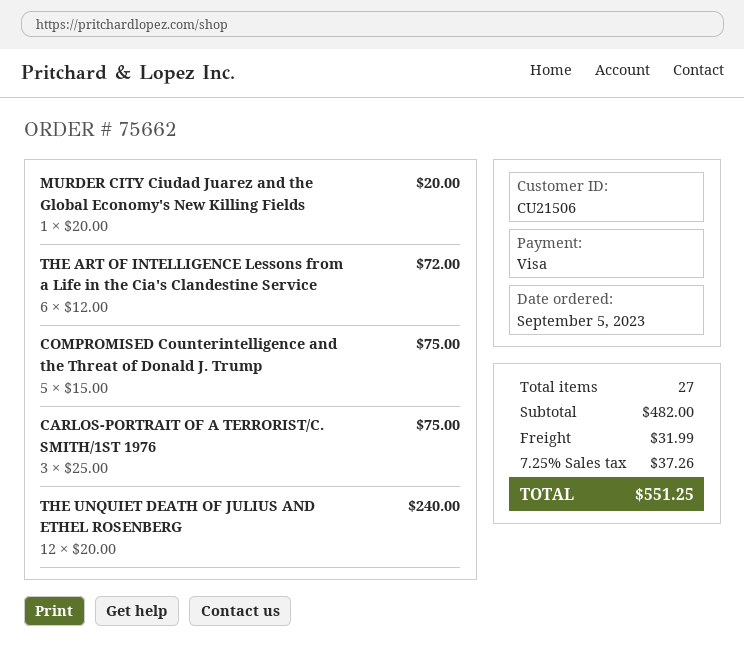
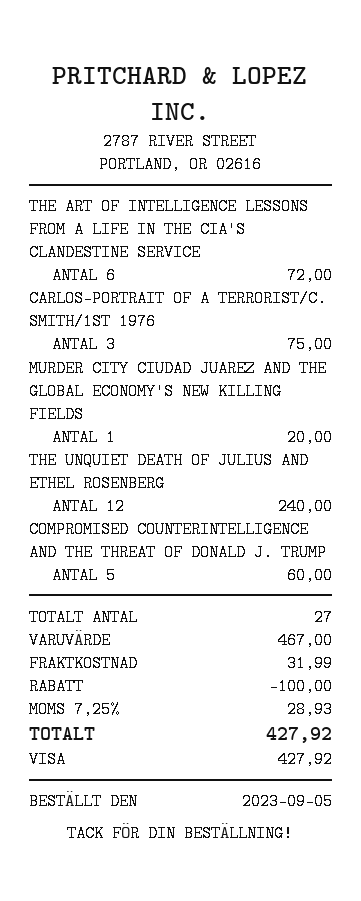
COMPROMISED Counterintelligence and the Threat of Donald J. Trump: 5 for 75.00 -> 5 for 60.00
subtotal: 482.00 -> 467.00
discount: none -> 100.00
tax: 7.25% = 37.26 -> 7.25% = 28.93
total: 551.25 -> 427.92

